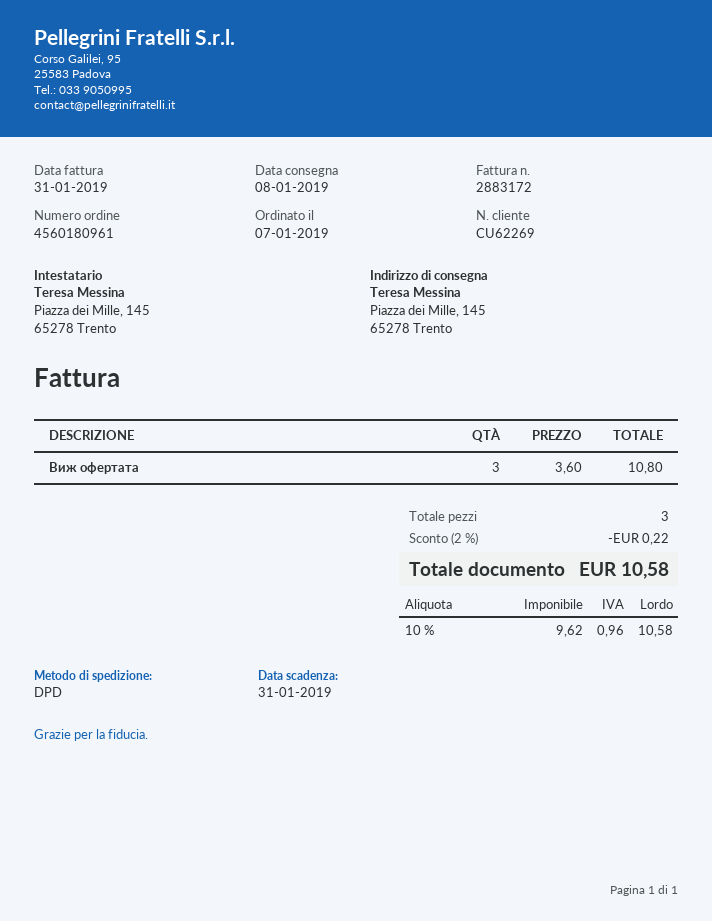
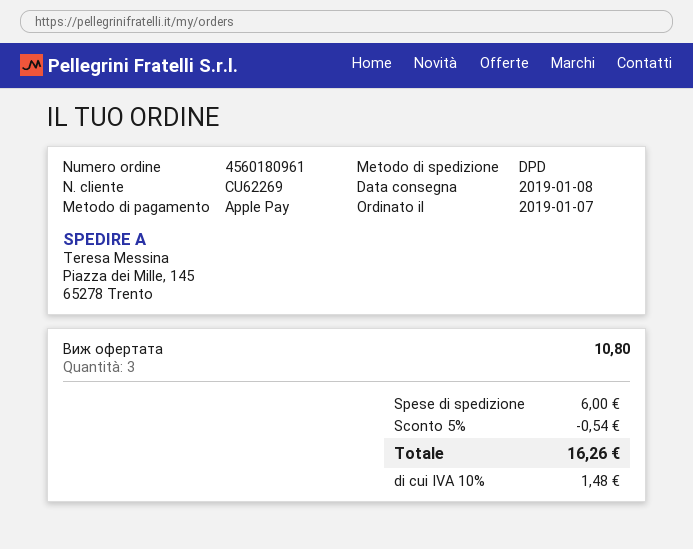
discount: 2% = 0.22 -> 5% = 0.54
shipping: none -> 6.00
tax: 10% = 0.96 -> 10% = 1.48
total: 10.58 -> 16.26

